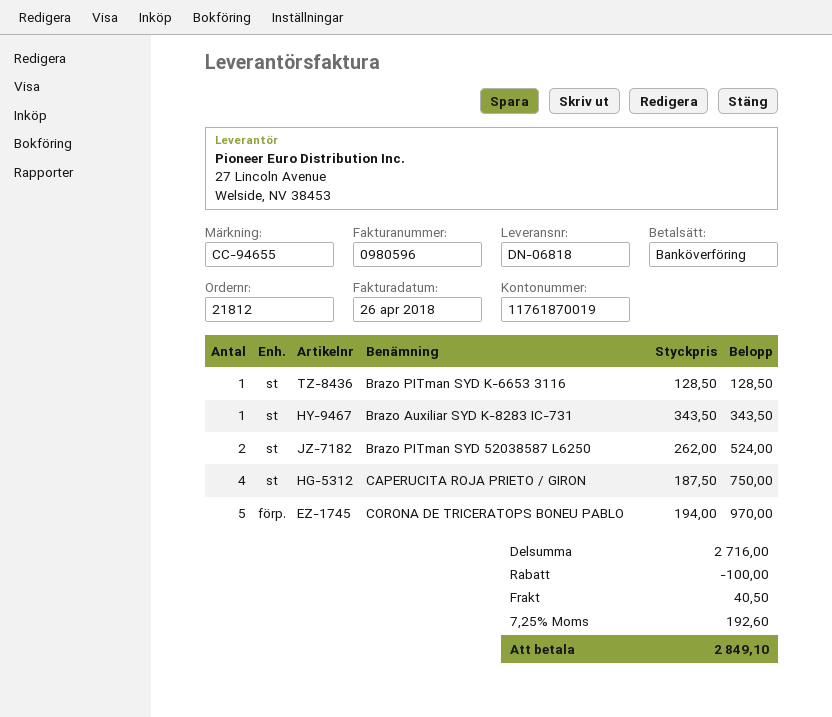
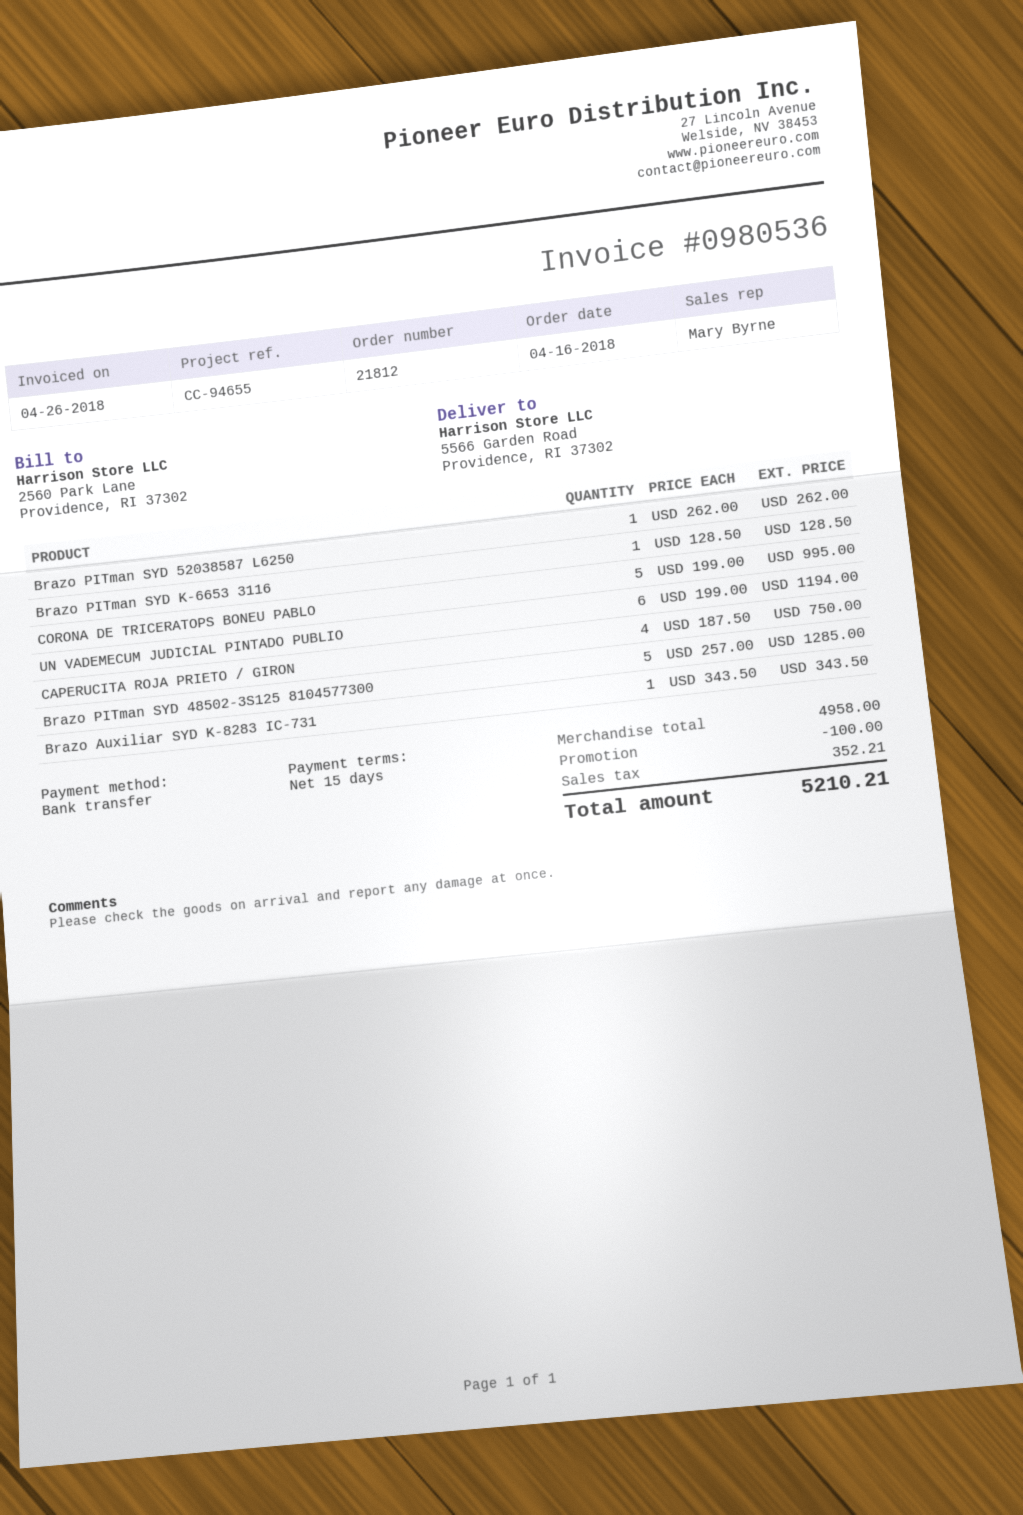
invoice number: 0980596 -> 0980536
Brazo PITman SYD 52038587 L6250: 2 x 262.00 = 524.00 -> 1 x 262.00 = 262.00
CORONA DE TRICERATOPS BONEU PABLO: 5 x 194.00 = 970.00 -> 5 x 199.00 = 995.00
UN VADEMECUM JUDICIAL PINTADO PUBLIO: none -> 6 x 199.00 = 1194.00
Brazo PITman SYD 48502-3S125 8104577300: none -> 5 x 257.00 = 1285.00
subtotal: 2716.00 -> 4958.00
shipping: 40.50 -> none
tax: 192.60 -> 352.21
total: 2849.10 -> 5210.21

